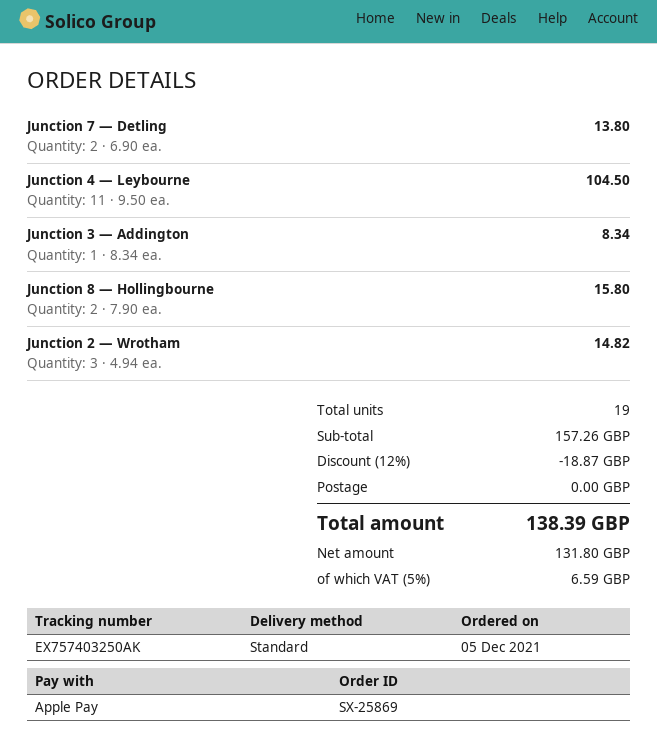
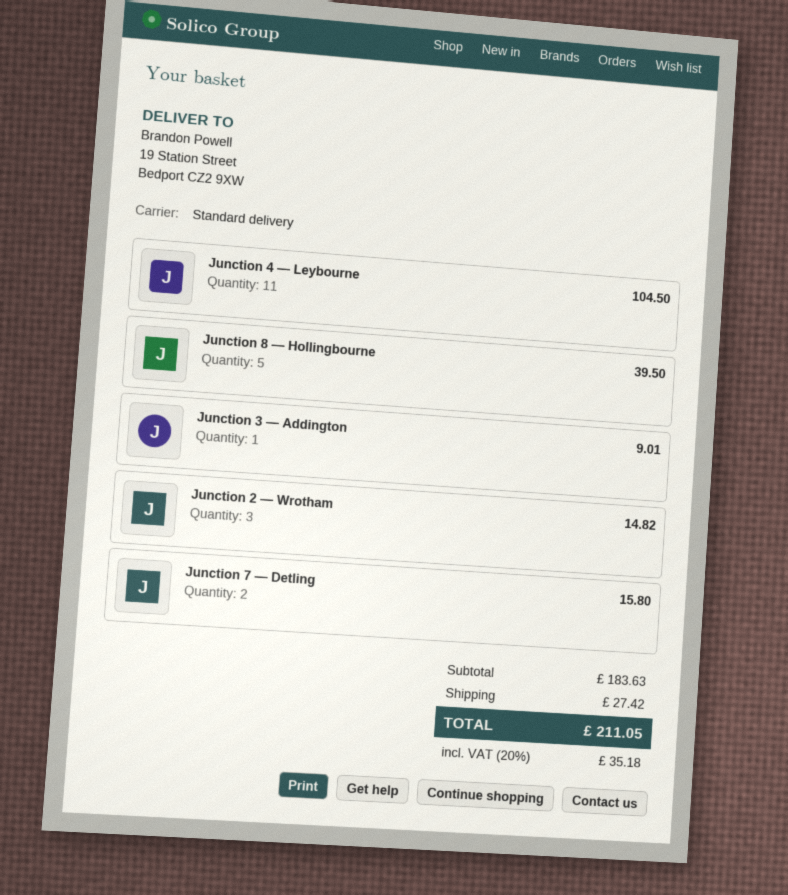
Junction 7 — Detling: 2 for 13.80 -> 2 for 15.80
Junction 3 — Addington: 1 for 8.34 -> 1 for 9.01
Junction 8 — Hollingbourne: 2 for 15.80 -> 5 for 39.50
subtotal: 157.26 -> 183.63
discount: 12% = 18.87 -> none
shipping: 0.00 -> 27.42
tax: 5% = 6.59 -> 20% = 35.18
total: 138.39 -> 211.05

